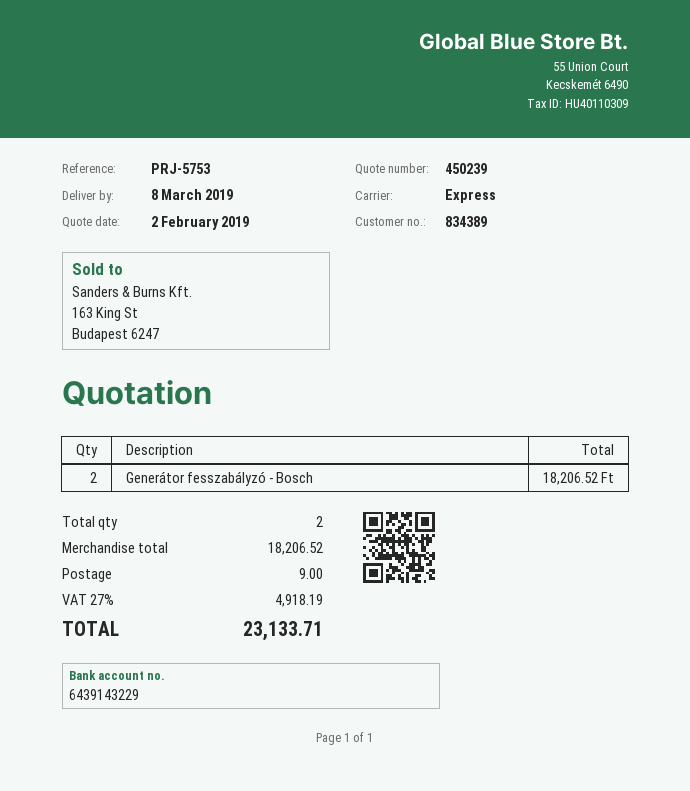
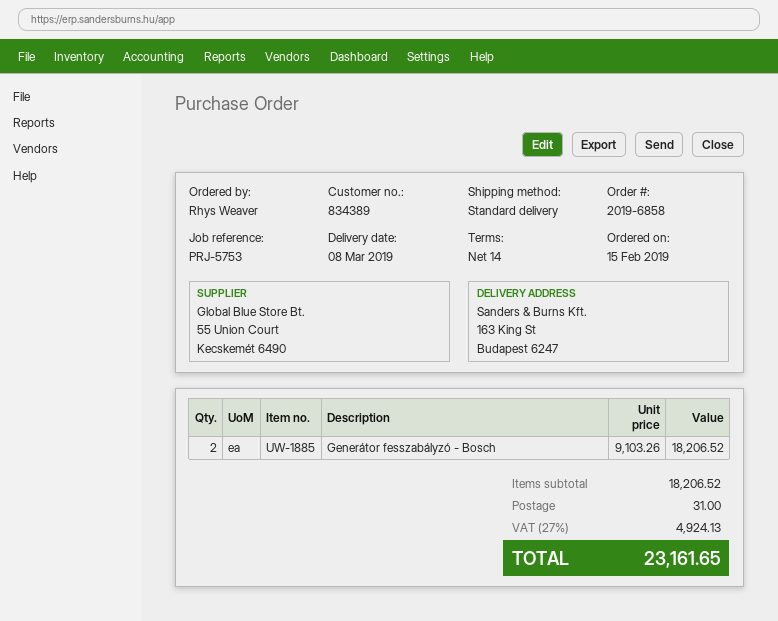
shipping method: express -> standard
shipping: 9.00 -> 31.00
tax: 27% = 4918.19 -> 27% = 4924.13
total: 23133.71 -> 23161.65

